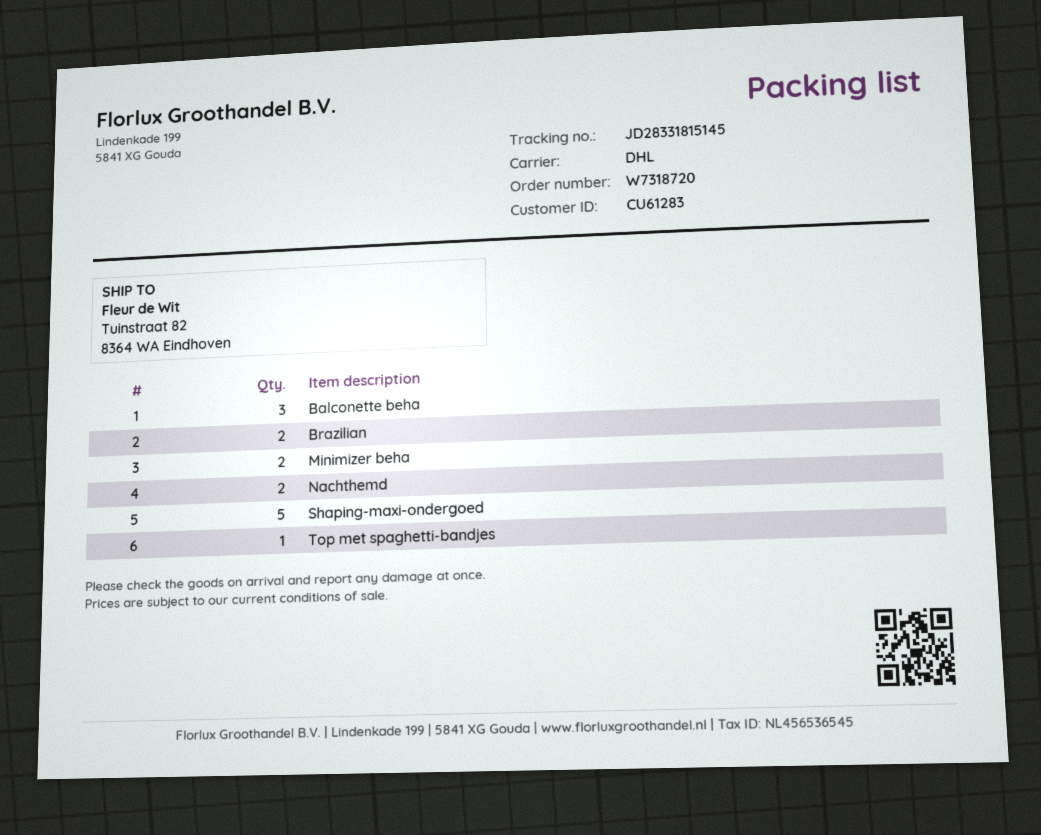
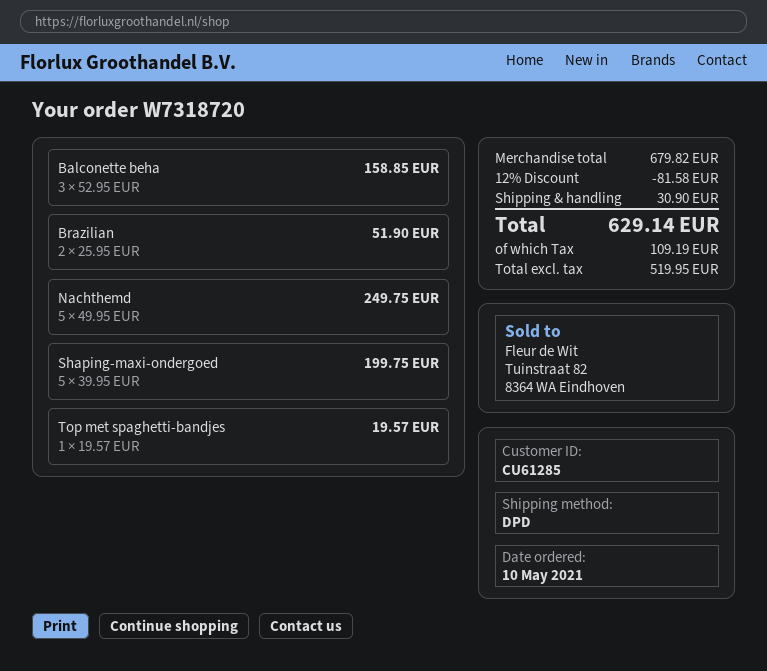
customer number: CU61283 -> CU61285
shipping method: DHL -> DPD
Minimizer beha: 2 -> none
Nachthemd: 2 -> 5

